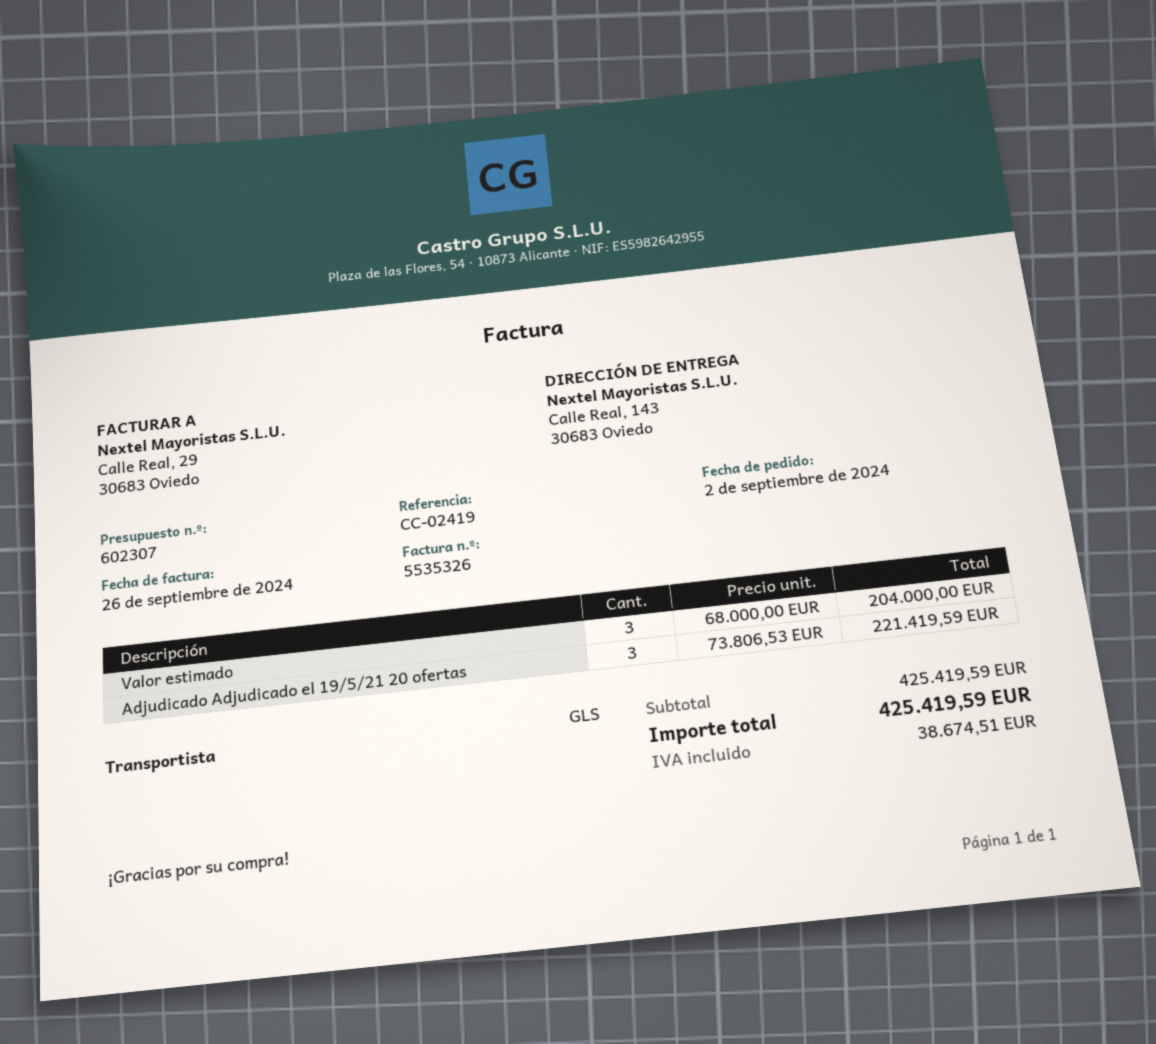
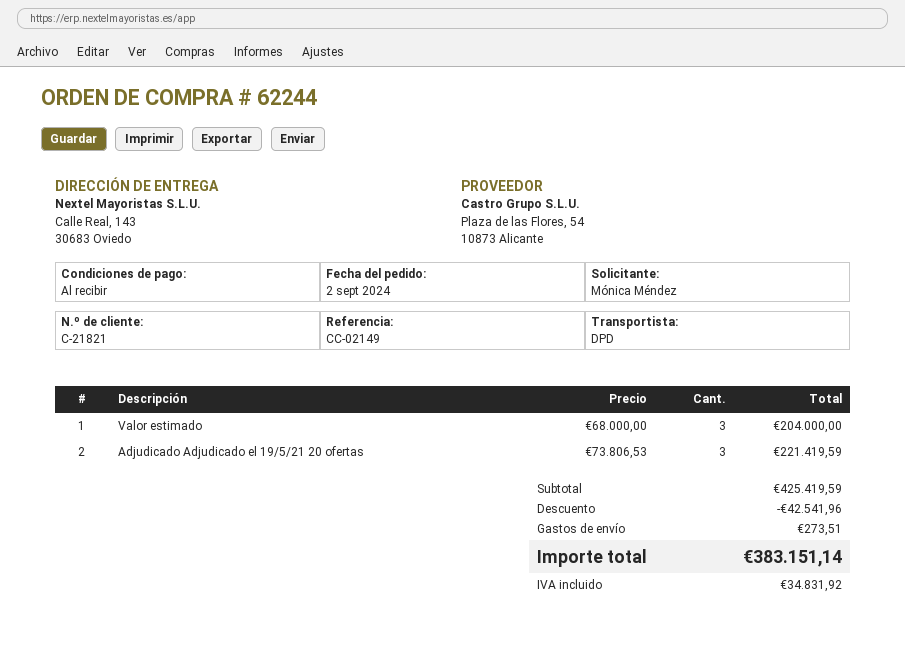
reference: CC-02419 -> CC-02149
shipping method: GLS -> DPD
discount: none -> 42541.96
shipping: none -> 273.51
tax: 38674.51 -> 34831.92
total: 425419.59 -> 383151.14

